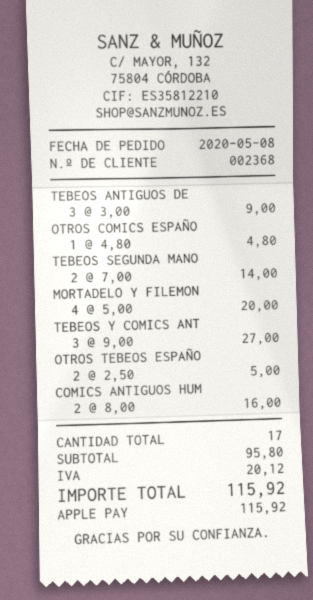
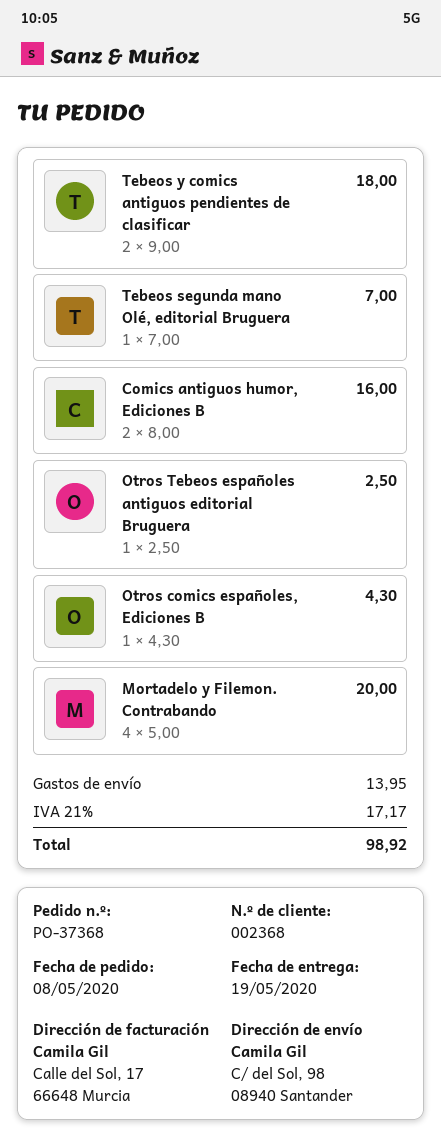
TEBEOS ANTIGUOS DE: 3 x 3.00 = 9.00 -> none
OTROS COMICS ESPAÑO: 1 x 4.80 = 4.80 -> 1 x 4.30 = 4.30
TEBEOS SEGUNDA MANO: 2 x 7.00 = 14.00 -> 1 x 7.00 = 7.00
TEBEOS Y COMICS ANT: 3 x 9.00 = 27.00 -> 2 x 9.00 = 18.00
OTROS TEBEOS ESPAÑO: 2 x 2.50 = 5.00 -> 1 x 2.50 = 2.50
shipping: none -> 13.95
tax: 20.12 -> 17.17
total: 115.92 -> 98.92

